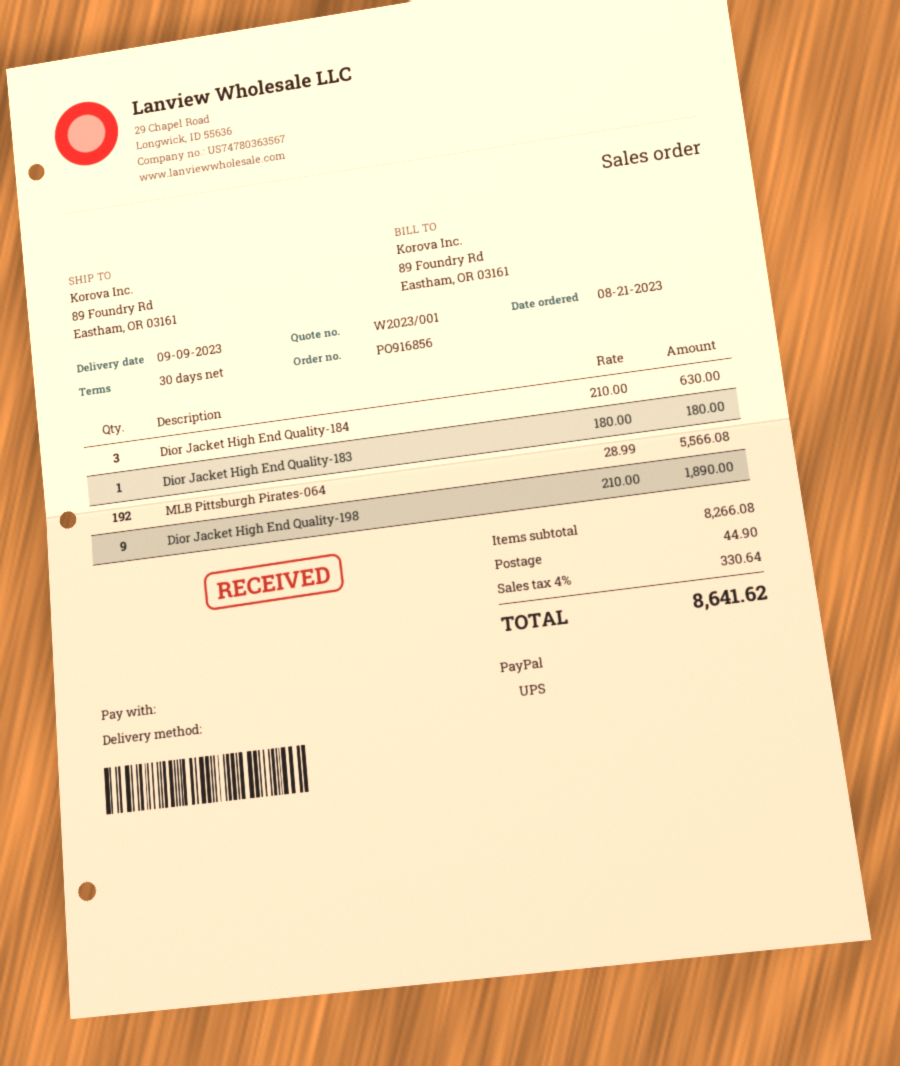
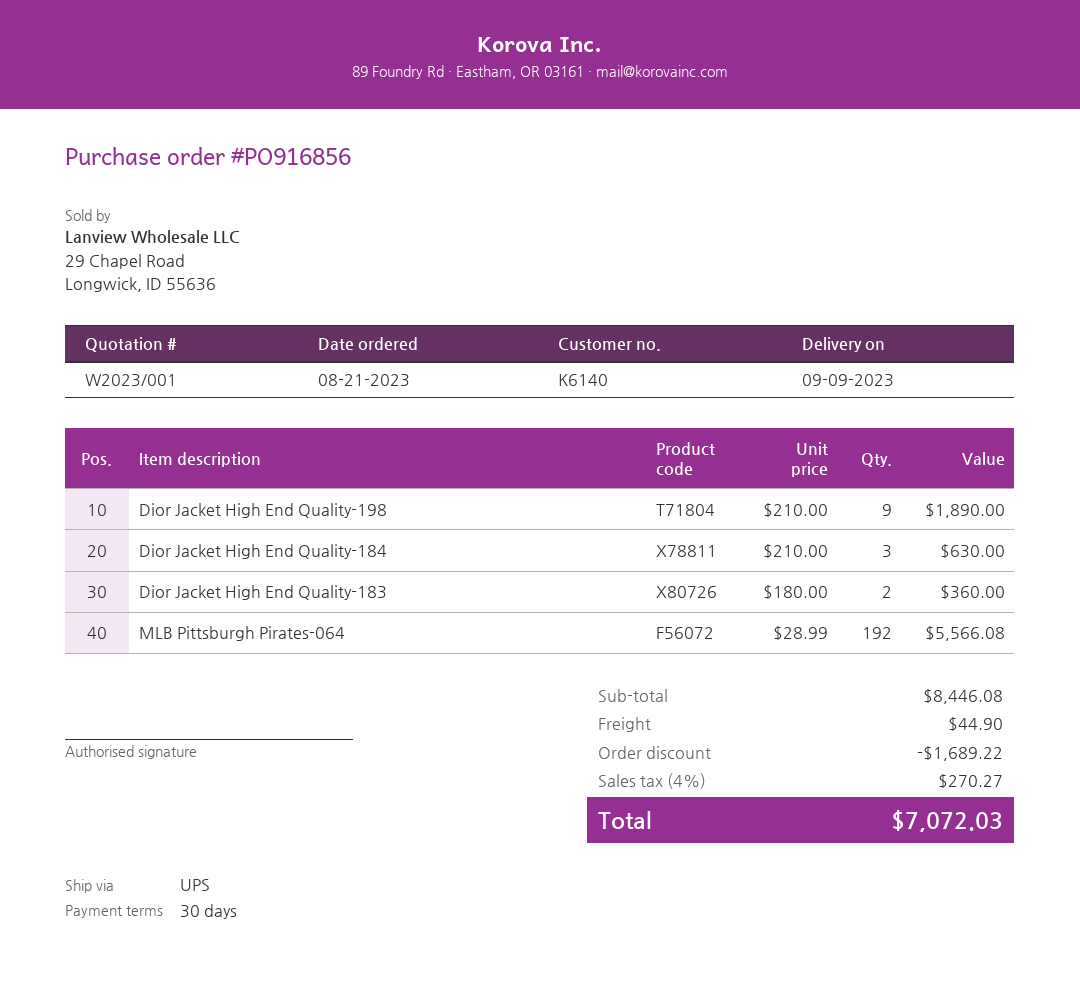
Dior Jacket High End Quality-183: 1 x 180.00 = 180.00 -> 2 x 180.00 = 360.00
subtotal: 8266.08 -> 8446.08
discount: none -> 1689.22
tax: 4% = 330.64 -> 4% = 270.27
total: 8641.62 -> 7072.03

